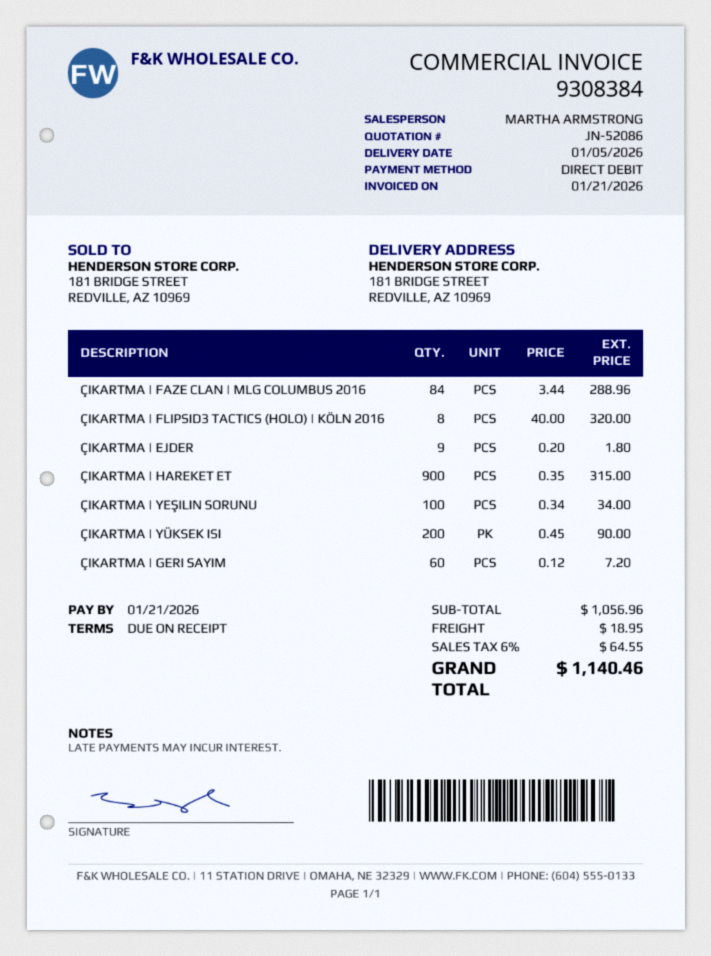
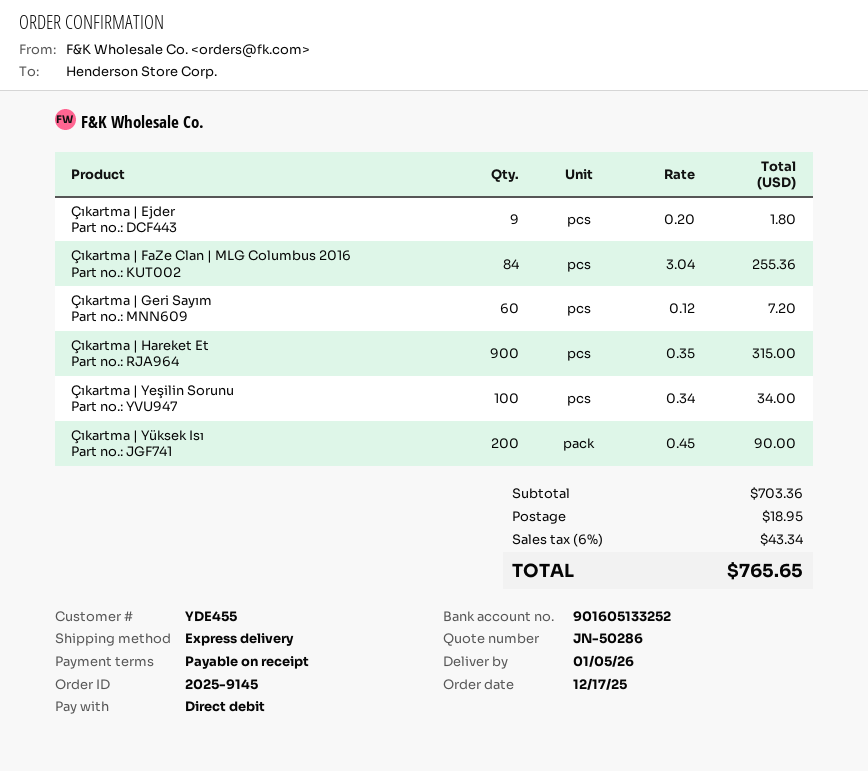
quote number: JN-52086 -> JN-50286
ÇIKARTMA | FAZE CLAN | MLG COLUMBUS 2016: 84 x 3.44 = 288.96 -> 84 x 3.04 = 255.36
ÇIKARTMA | FLIPSID3 TACTICS (HOLO) | KÖLN 2016: 8 x 40.00 = 320.00 -> none
subtotal: 1056.96 -> 703.36
tax: 6% = 64.55 -> 6% = 43.34
total: 1140.46 -> 765.65

